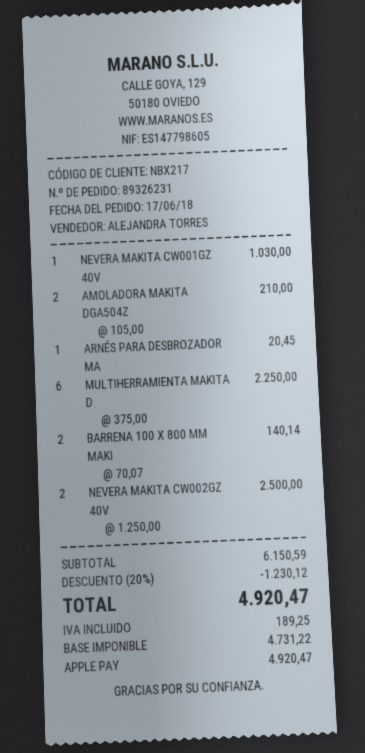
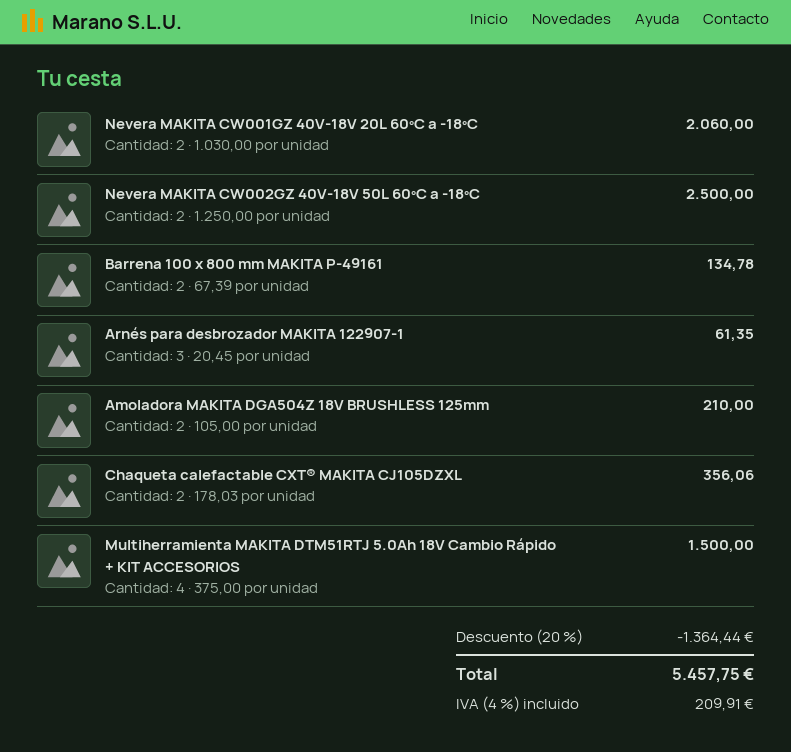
NEVERA MAKITA CW001GZ 40V: 1 x 1030.00 = 1030.00 -> 2 x 1030.00 = 2060.00
ARNÉS PARA DESBROZADOR MA: 1 x 20.45 = 20.45 -> 3 x 20.45 = 61.35
MULTIHERRAMIENTA MAKITA D: 6 x 375.00 = 2250.00 -> 4 x 375.00 = 1500.00
BARRENA 100 X 800 MM MAKI: 2 x 70.07 = 140.14 -> 2 x 67.39 = 134.78
Chaqueta calefactable CXT® MAKITA CJ105DZXL: none -> 2 x 178.03 = 356.06
discount: 20% = 1230.12 -> 20% = 1364.44
tax: 189.25 -> 209.91
total: 4920.47 -> 5457.75

